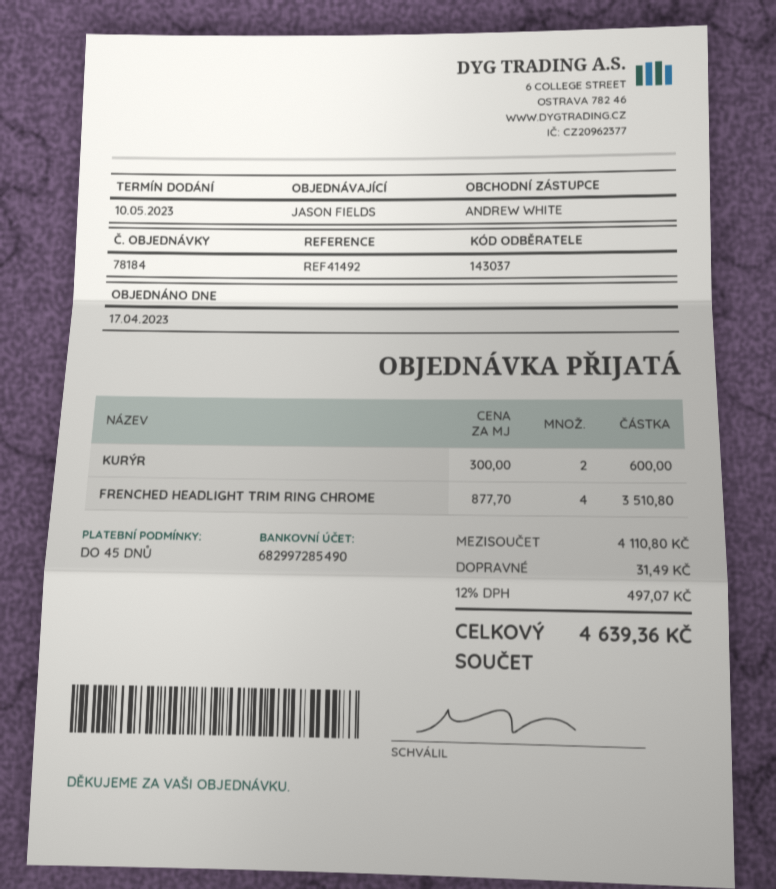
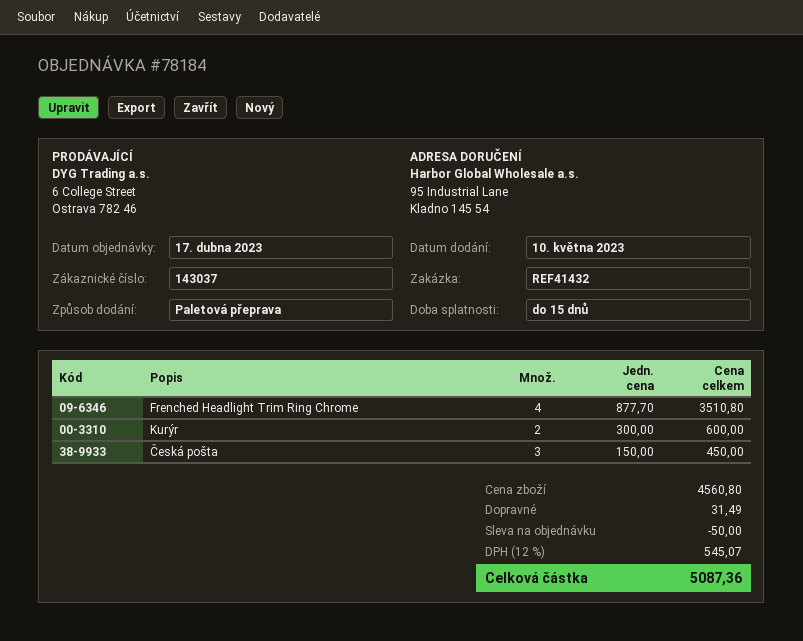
payment terms: 45 days -> 15 days
reference: REF41492 -> REF41432
Česká pošta: none -> 3 x 150.00 = 450.00
subtotal: 4110.80 -> 4560.80
discount: none -> 50.00
tax: 12% = 497.07 -> 12% = 545.07
total: 4639.36 -> 5087.36

